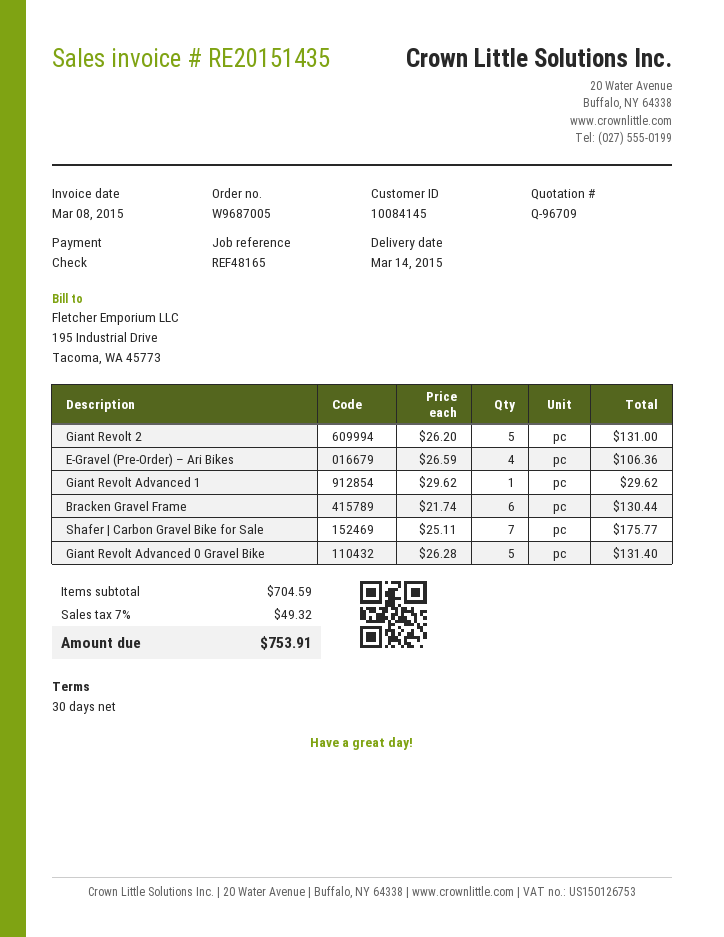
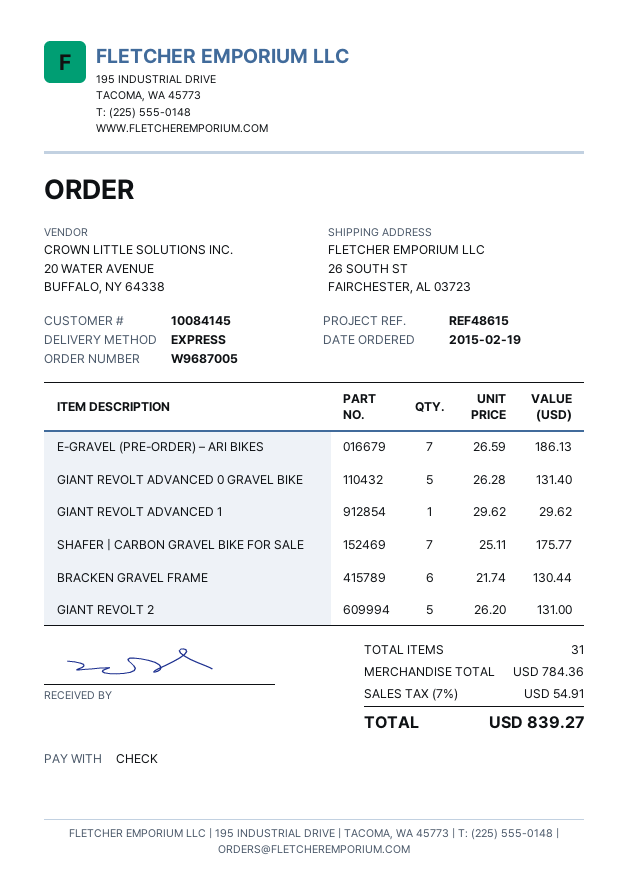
reference: REF48165 -> REF48615
E-Gravel (Pre-Order) – Ari Bikes: 4 x 26.59 = 106.36 -> 7 x 26.59 = 186.13
subtotal: 704.59 -> 784.36
tax: 7% = 49.32 -> 7% = 54.91
total: 753.91 -> 839.27

